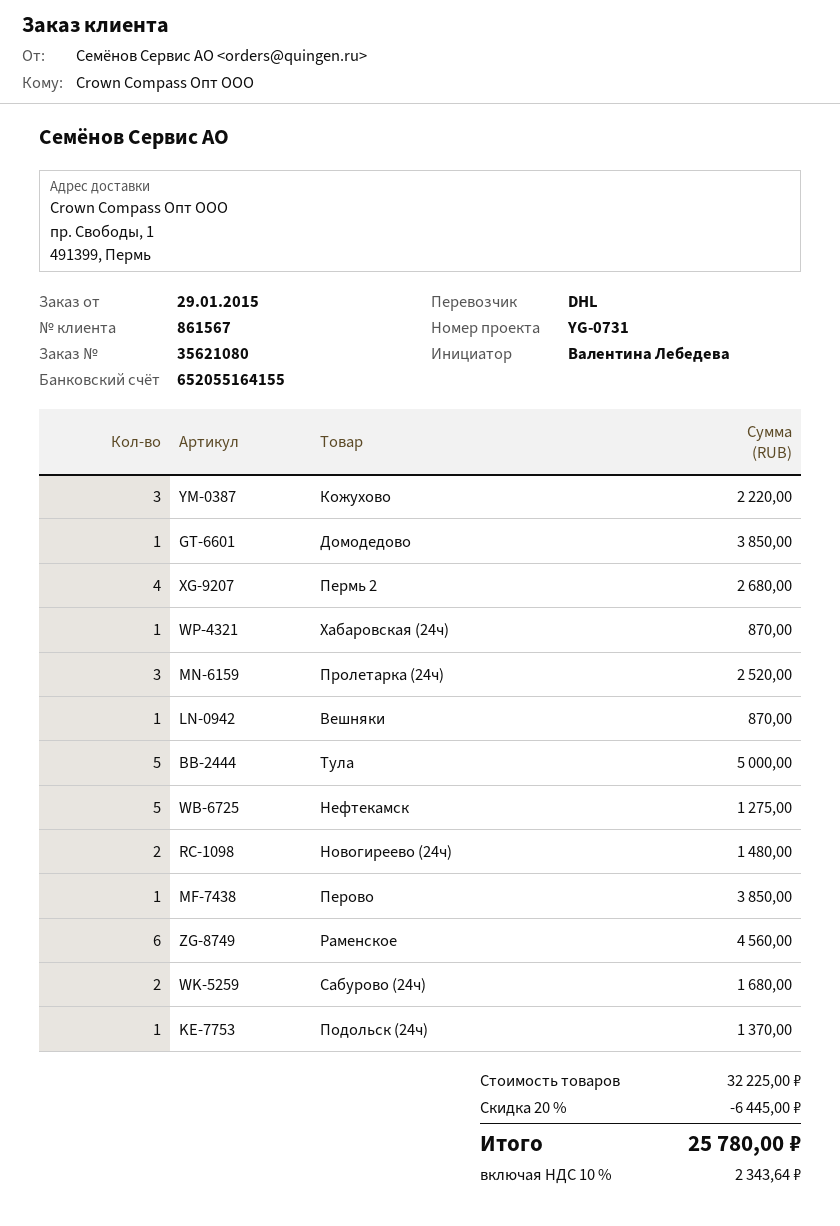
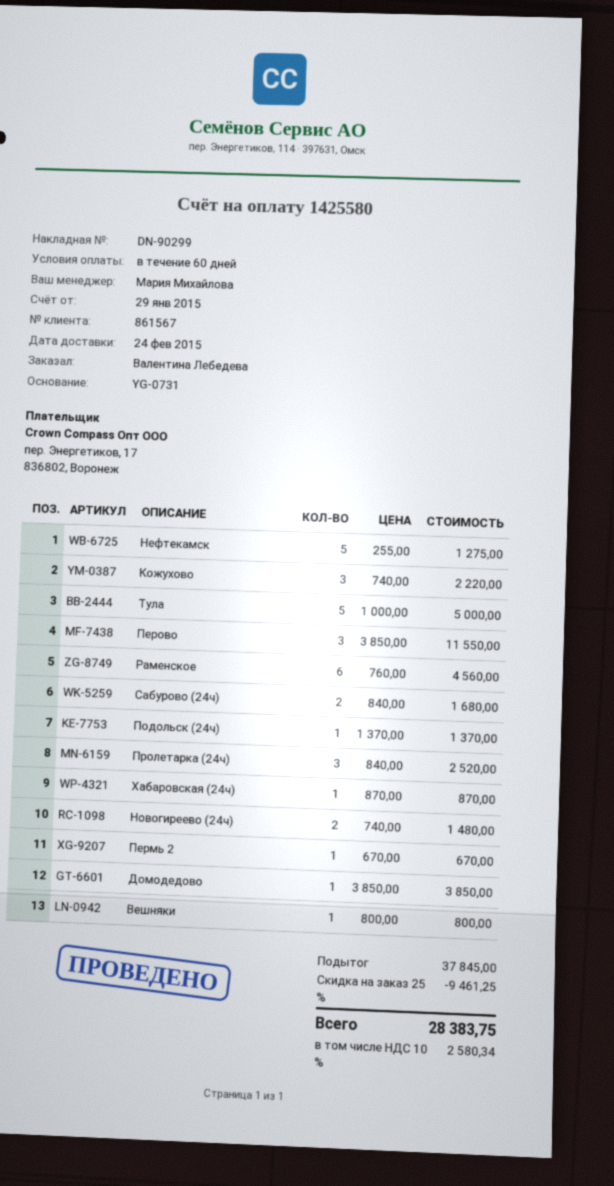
Пермь 2: 4 for 2680.00 -> 1 for 670.00
Вешняки: 1 for 870.00 -> 1 for 800.00
Перово: 1 for 3850.00 -> 3 for 11550.00
subtotal: 32225.00 -> 37845.00
discount: 20% = 6445.00 -> 25% = 9461.25
tax: 10% = 2343.64 -> 10% = 2580.34
total: 25780.00 -> 28383.75

